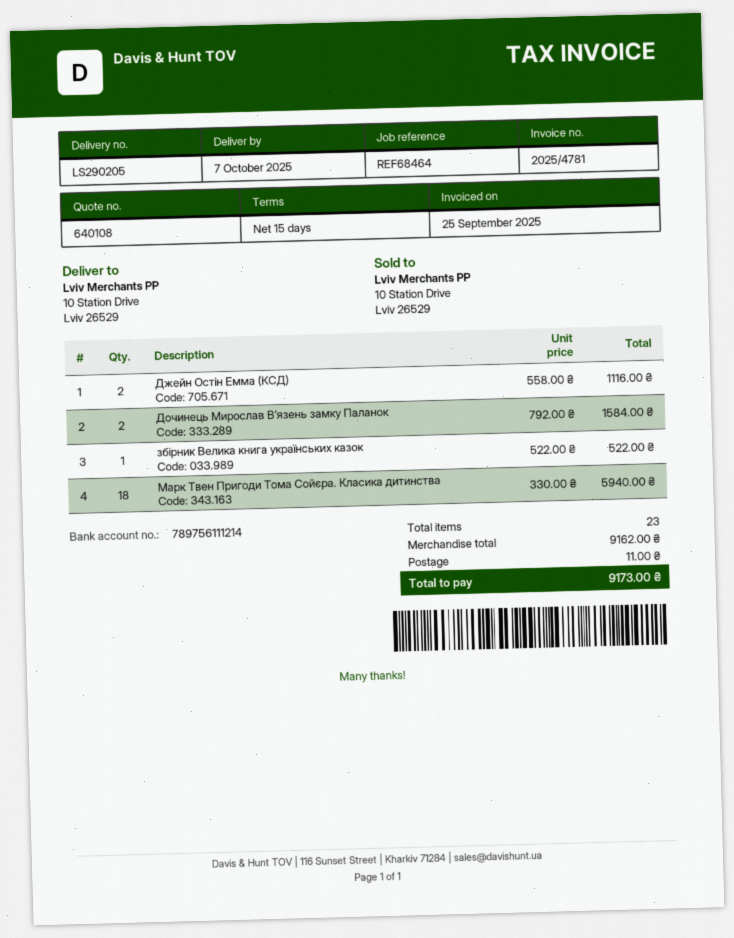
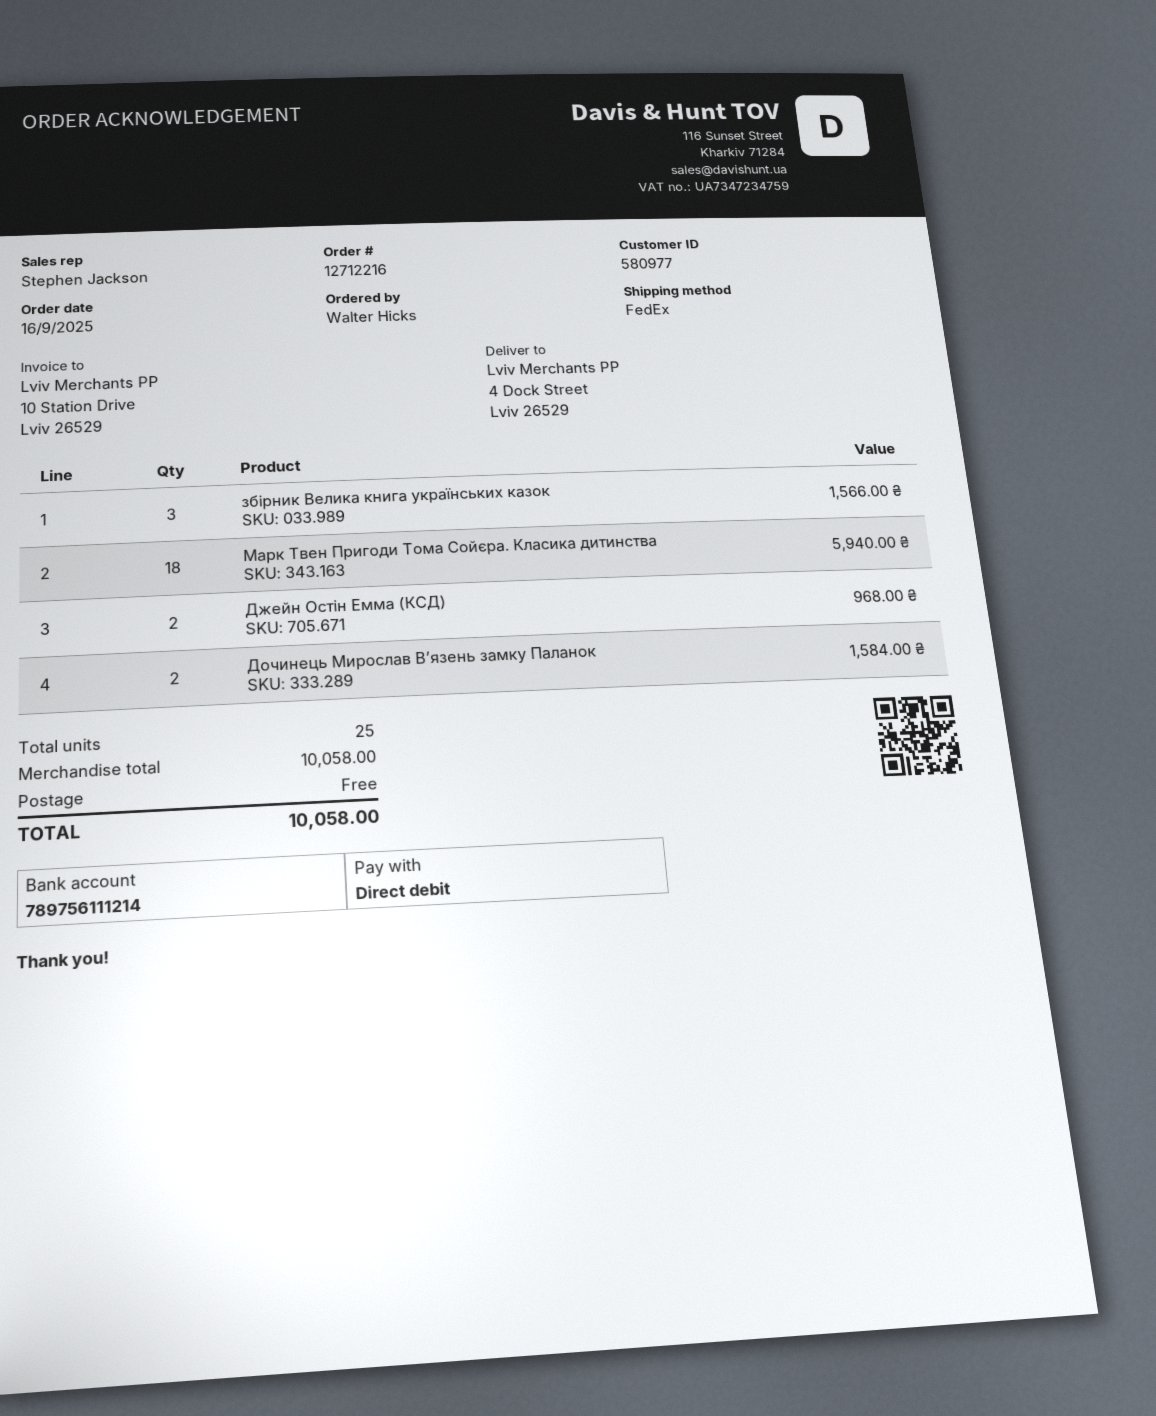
ship to: 10 Station Drive, Lviv 26529 -> 4 Dock Street, Lviv 26529
Джейн Остін Емма (КСД): 2 for 1116.00 -> 2 for 968.00
збірник Велика книга українських казок: 1 for 522.00 -> 3 for 1566.00
total quantity: 23 -> 25
subtotal: 9162.00 -> 10058.00
shipping: 11.00 -> 0.00
total: 9173.00 -> 10058.00

